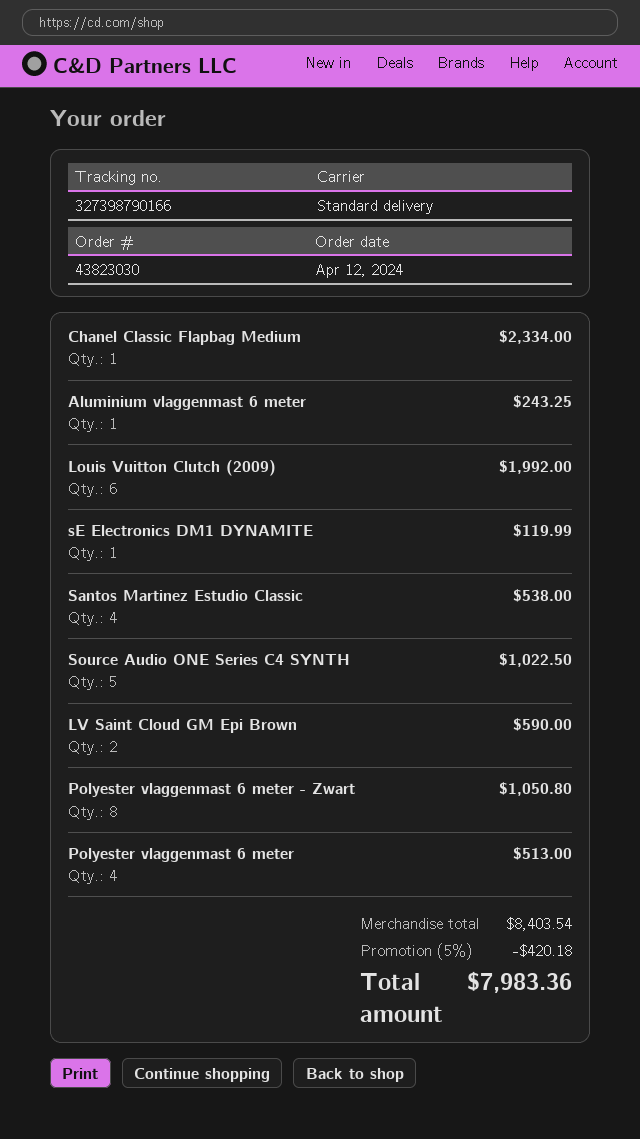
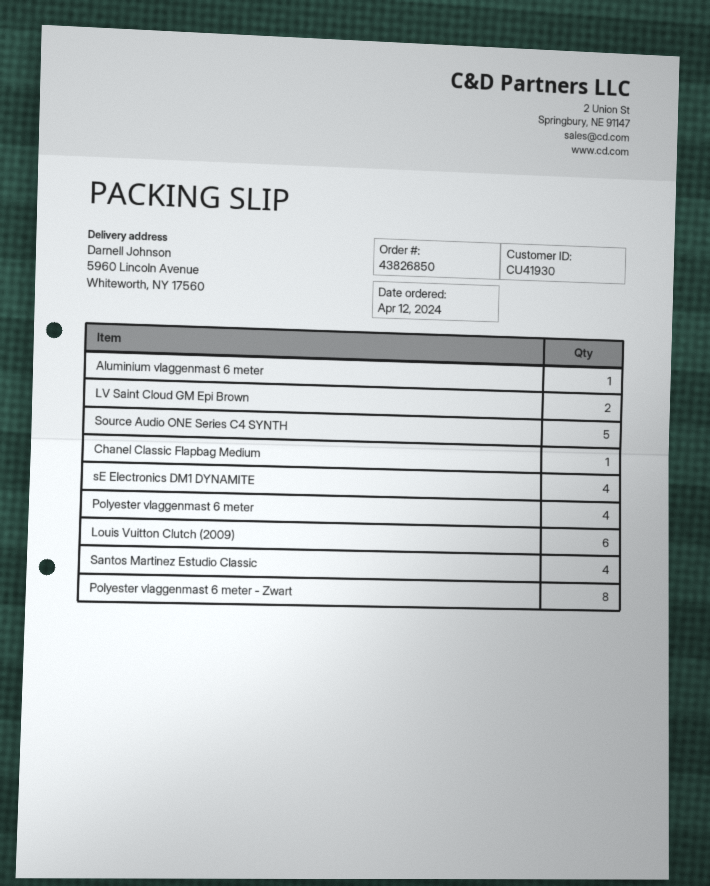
order number: 43823030 -> 43826850
sE Electronics DM1 DYNAMITE: 1 -> 4

